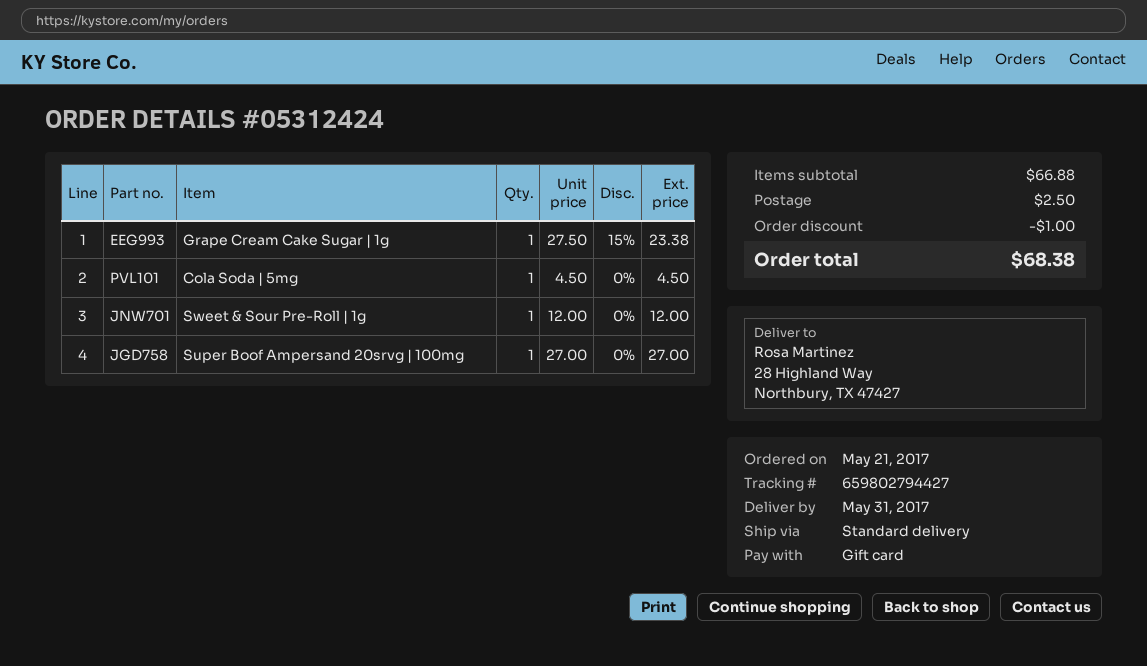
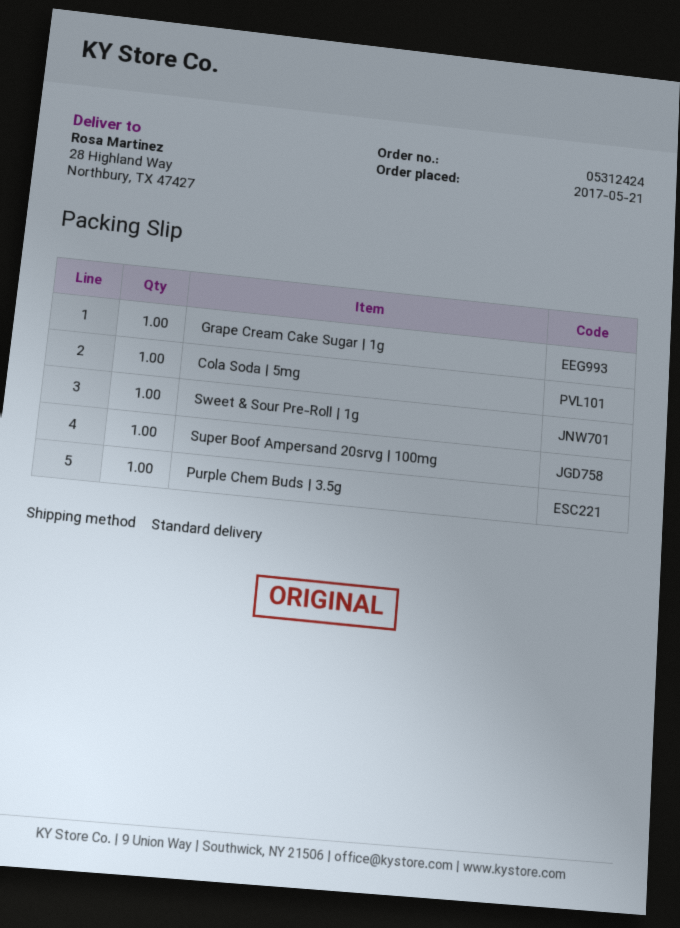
Purple Chem Buds | 3.5g: none -> 1

